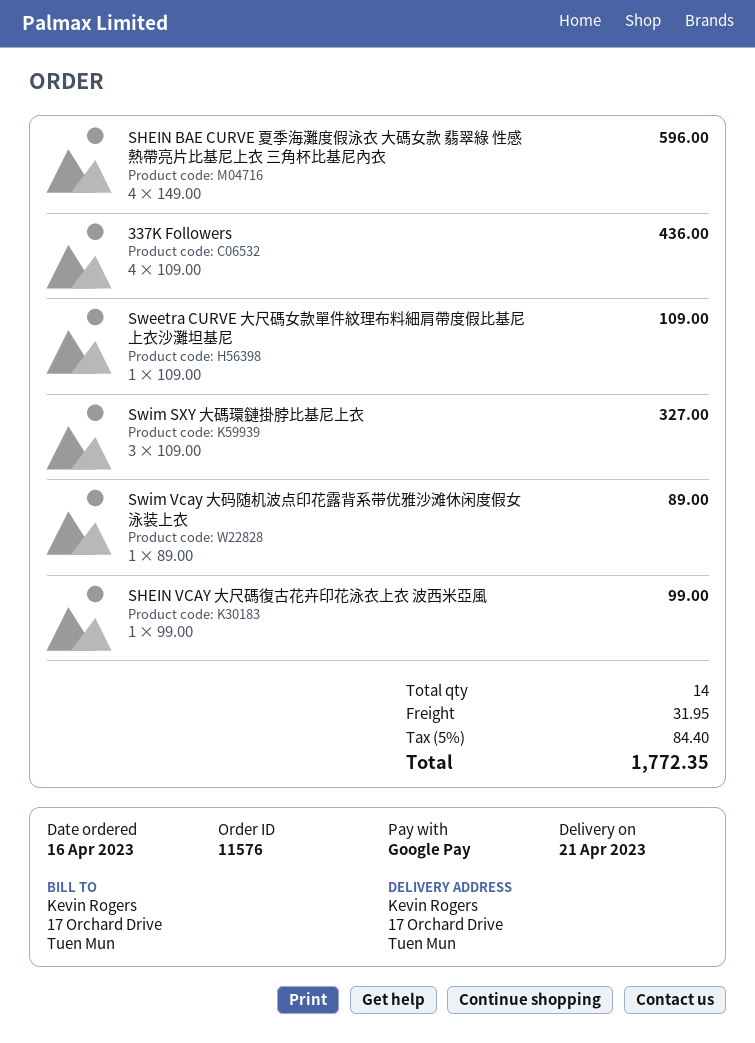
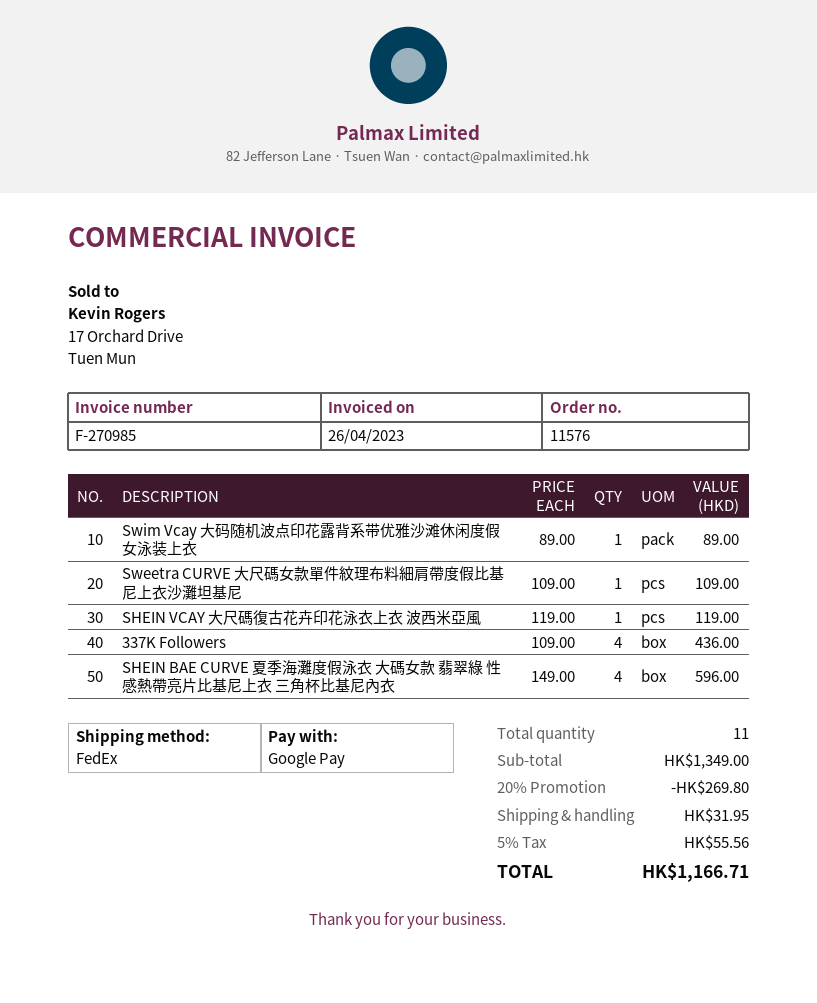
Swim SXY 大碼環鏈掛脖比基尼上衣: 3 x 109.00 = 327.00 -> none
SHEIN VCAY 大尺碼復古花卉印花泳衣上衣 波西米亞風: 1 x 99.00 = 99.00 -> 1 x 119.00 = 119.00
total quantity: 14 -> 11
discount: none -> 20% = 269.80
tax: 5% = 84.40 -> 5% = 55.56
total: 1772.35 -> 1166.71

